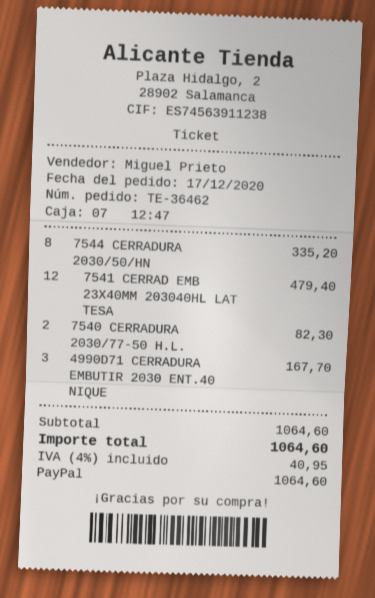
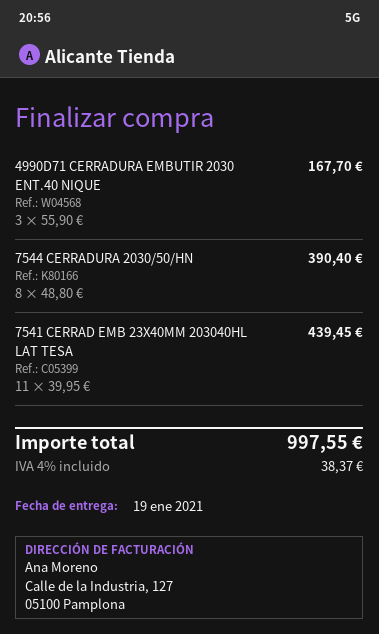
7544 CERRADURA 2030/50/HN: 8 for 335.20 -> 8 for 390.40
7541 CERRAD EMB 23X40MM 203040HL LAT TESA: 12 for 479.40 -> 11 for 439.45
7540 CERRADURA 2030/77-50 H.L.: 2 for 82.30 -> none
tax: 4% = 40.95 -> 4% = 38.37
total: 1064.60 -> 997.55

